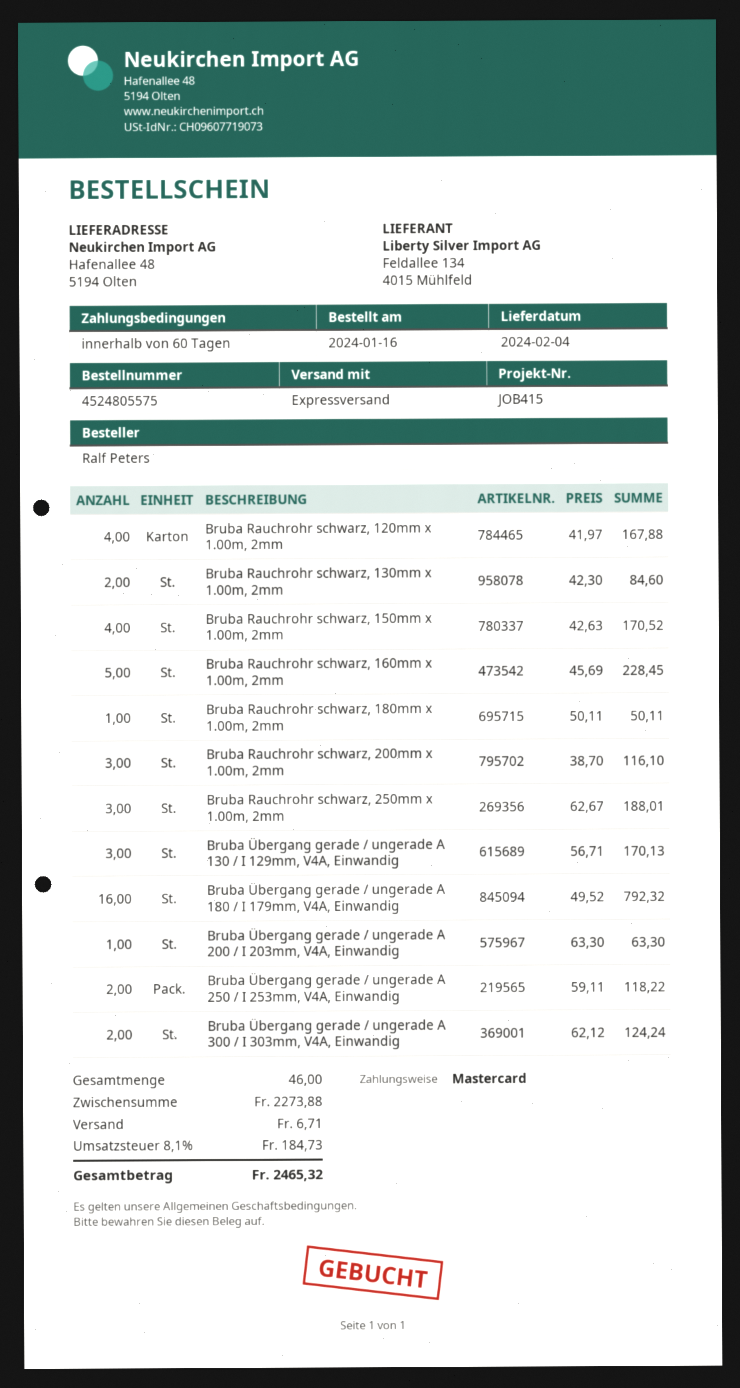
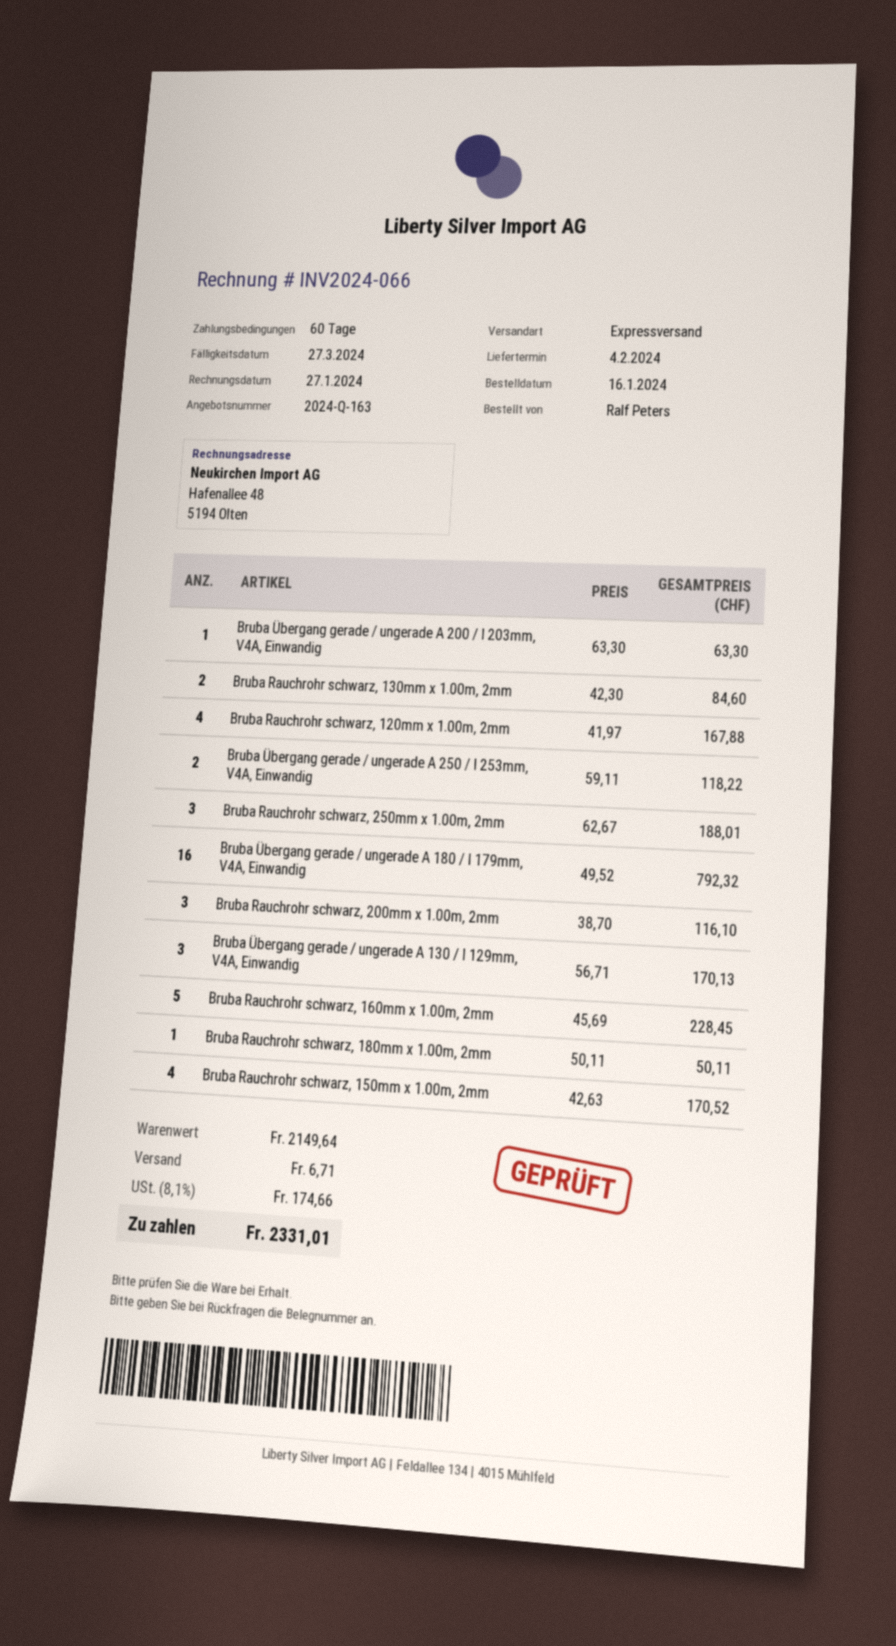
Bruba Übergang gerade / ungerade A 300 / I 303mm, V4A, Einwandig: 2 x 62.12 = 124.24 -> none
subtotal: 2273.88 -> 2149.64
tax: 8.1% = 184.73 -> 8.1% = 174.66
total: 2465.32 -> 2331.01

